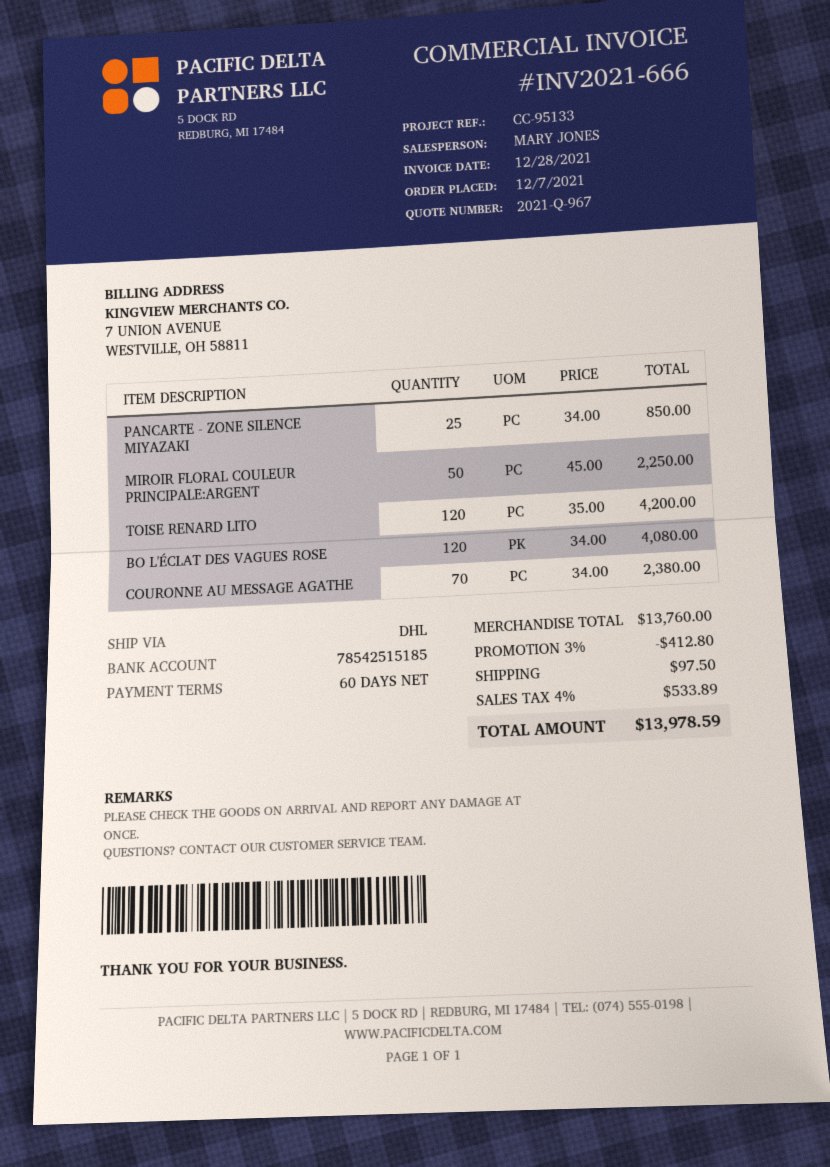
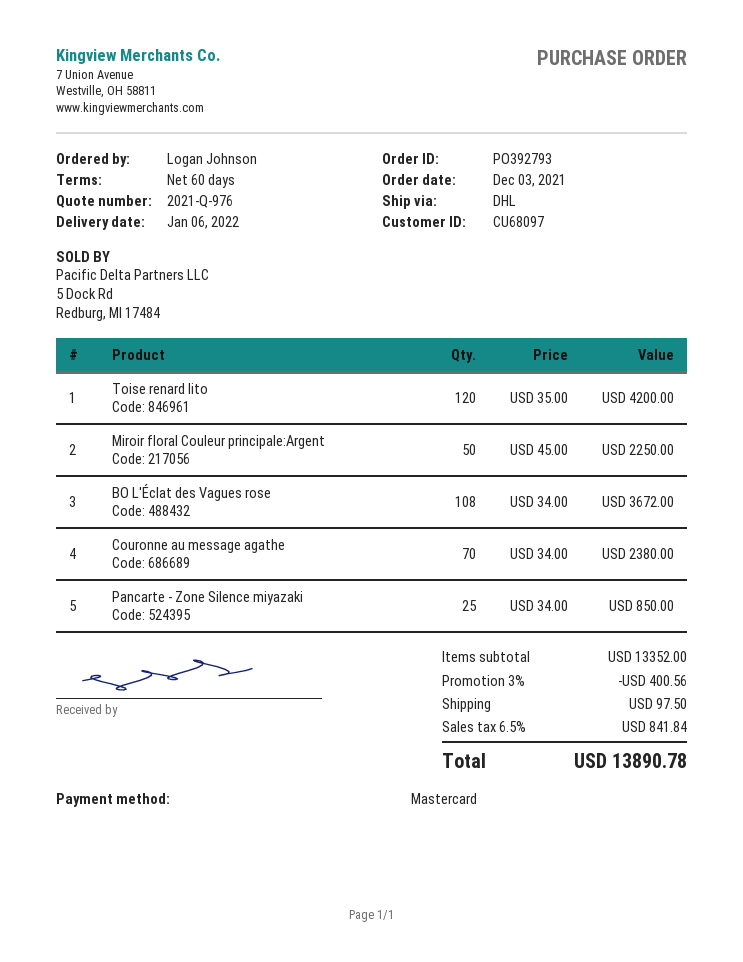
quote number: 2021-Q-967 -> 2021-Q-976
order date: 2021-12-07 -> 2021-12-03
BO L'ÉCLAT DES VAGUES ROSE: 120 x 34.00 = 4080.00 -> 108 x 34.00 = 3672.00
subtotal: 13760.00 -> 13352.00
discount: 3% = 412.80 -> 3% = 400.56
tax: 4% = 533.89 -> 6.5% = 841.84
total: 13978.59 -> 13890.78

